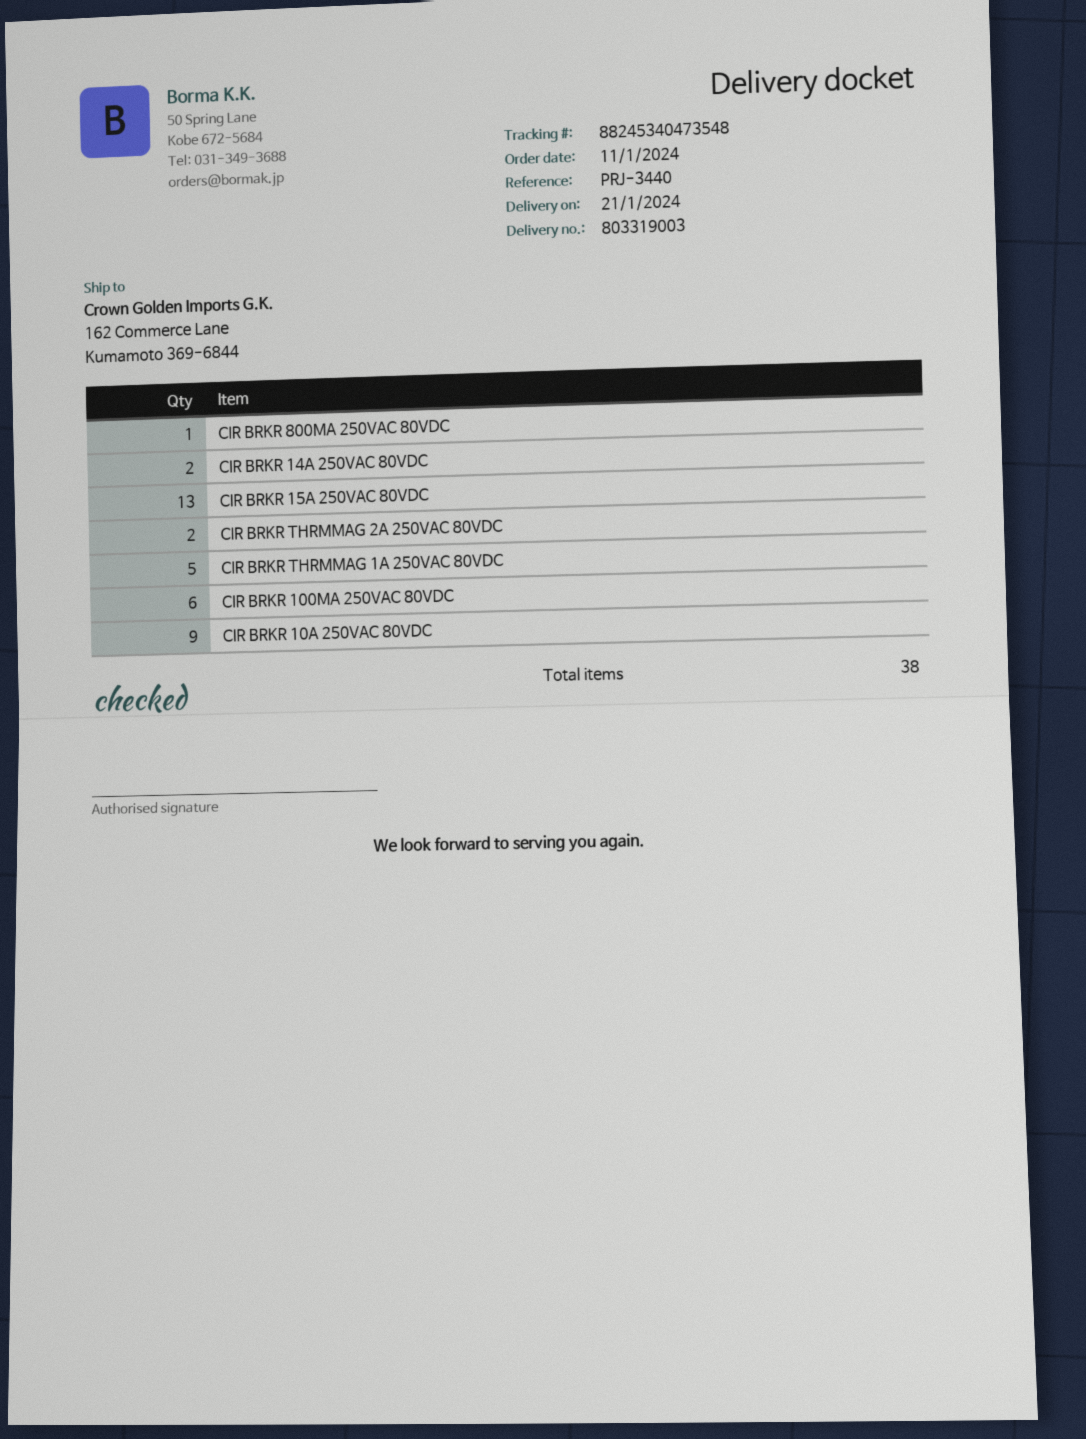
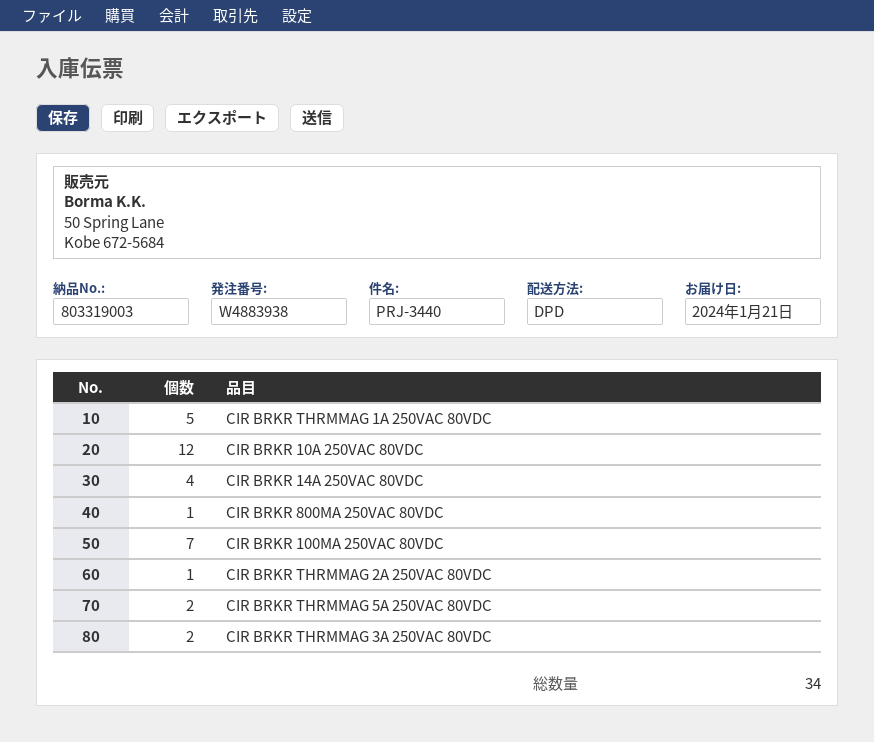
CIR BRKR 14A 250VAC 80VDC: 2 -> 4
CIR BRKR 15A 250VAC 80VDC: 13 -> none
CIR BRKR THRMMAG 2A 250VAC 80VDC: 2 -> 1
CIR BRKR 100MA 250VAC 80VDC: 6 -> 7
CIR BRKR 10A 250VAC 80VDC: 9 -> 12
CIR BRKR THRMMAG 5A 250VAC 80VDC: none -> 2
CIR BRKR THRMMAG 3A 250VAC 80VDC: none -> 2
total quantity: 38 -> 34

